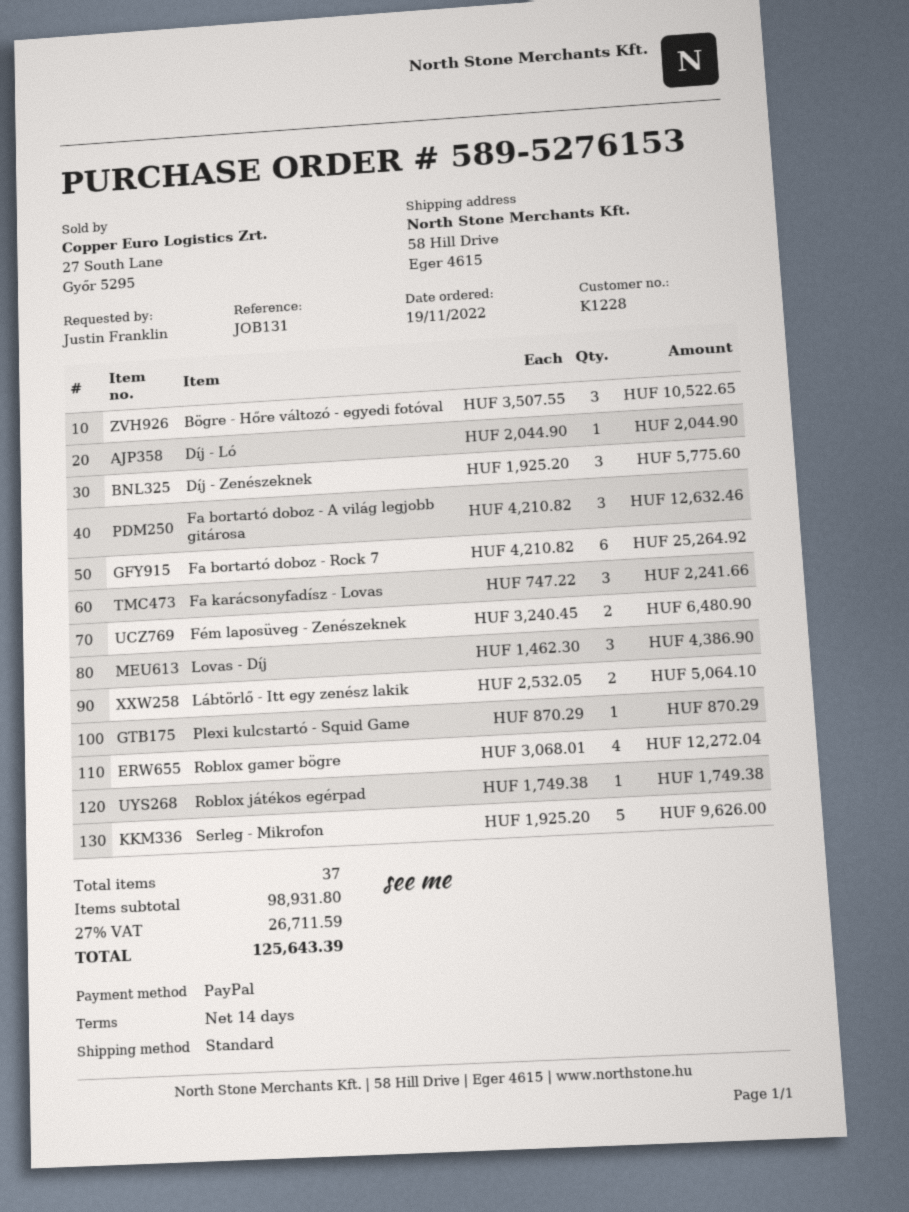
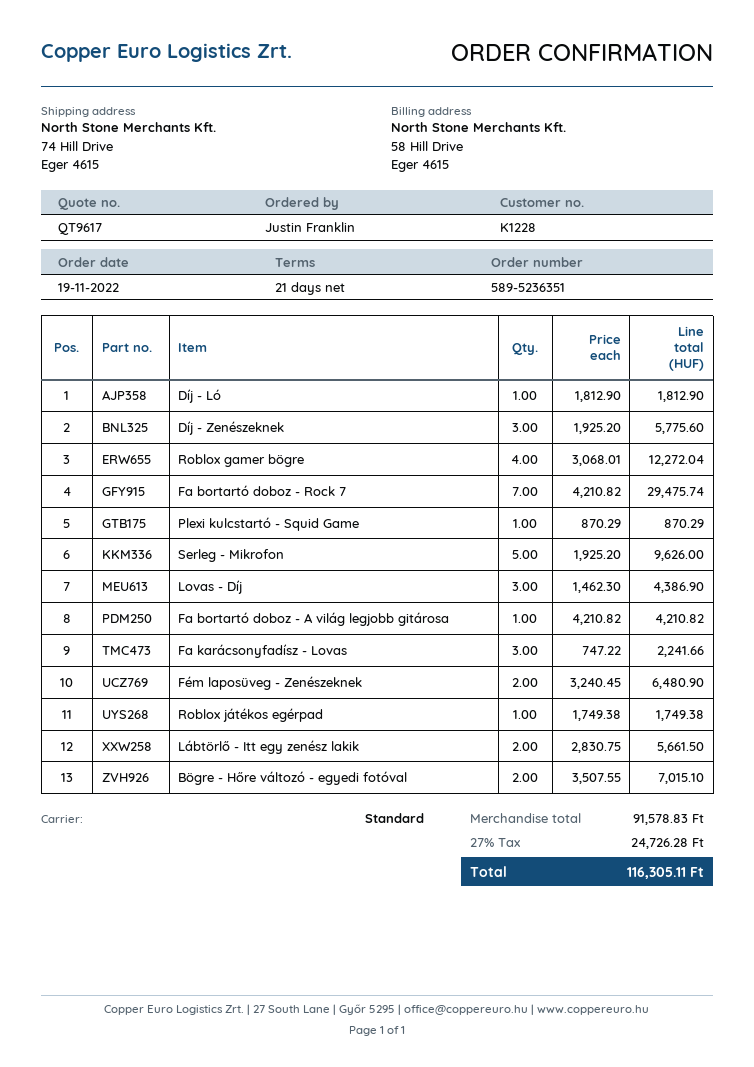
order number: 589-5276153 -> 589-5236351
payment terms: 14 days -> 21 days
ship to: 58 Hill Drive, Eger 4615 -> 74 Hill Drive, Eger 4615
Bögre - Hőre változó - egyedi fotóval: 3 x 3507.55 = 10522.65 -> 2 x 3507.55 = 7015.10
Díj - Ló: 1 x 2044.90 = 2044.90 -> 1 x 1812.90 = 1812.90
Fa bortartó doboz - A világ legjobb gitárosa: 3 x 4210.82 = 12632.46 -> 1 x 4210.82 = 4210.82
Fa bortartó doboz - Rock 7: 6 x 4210.82 = 25264.92 -> 7 x 4210.82 = 29475.74
Lábtörlő - Itt egy zenész lakik: 2 x 2532.05 = 5064.10 -> 2 x 2830.75 = 5661.50
subtotal: 98931.80 -> 91578.83
tax: 27% = 26711.59 -> 27% = 24726.28
total: 125643.39 -> 116305.11

